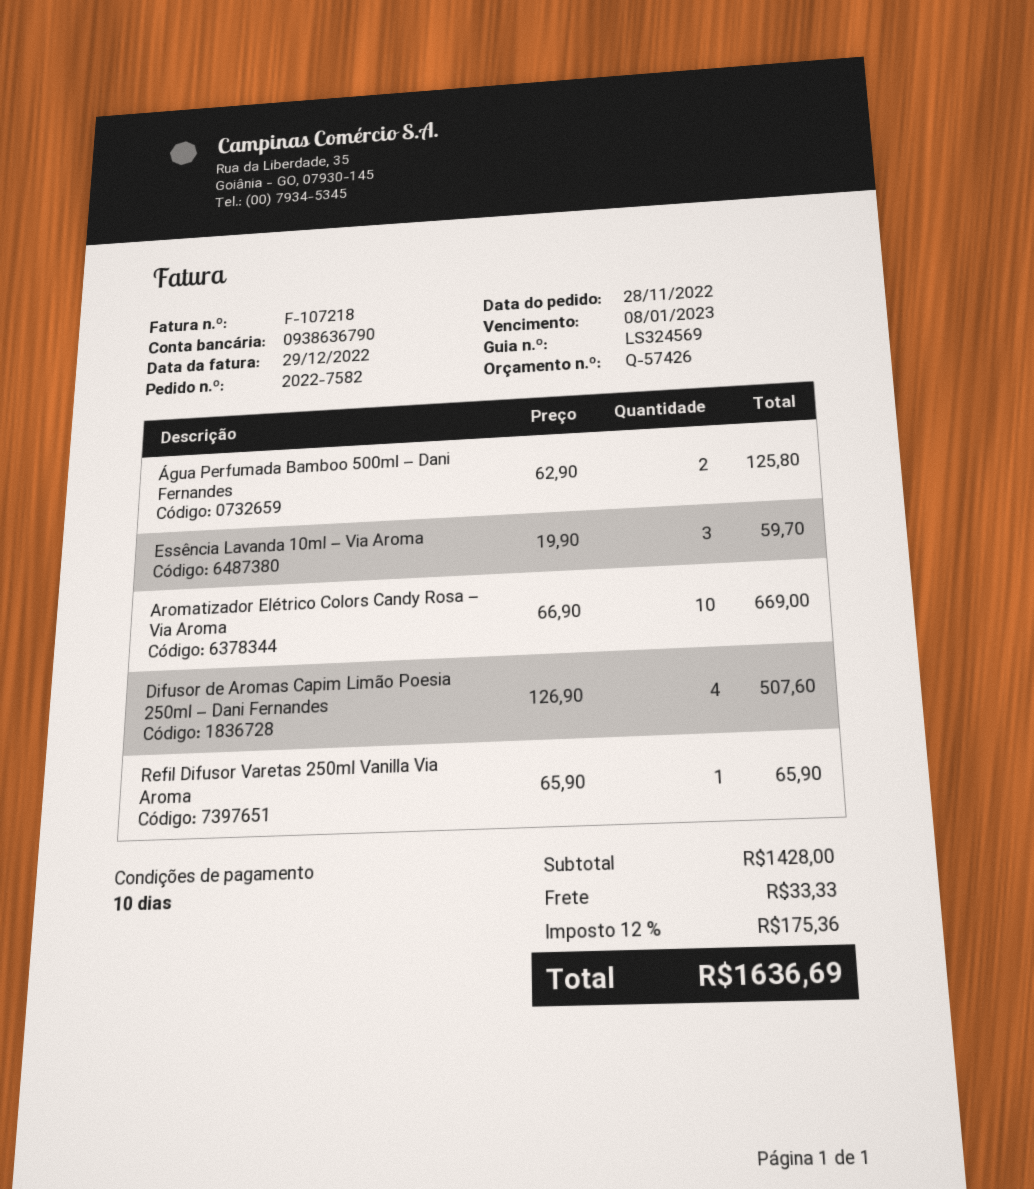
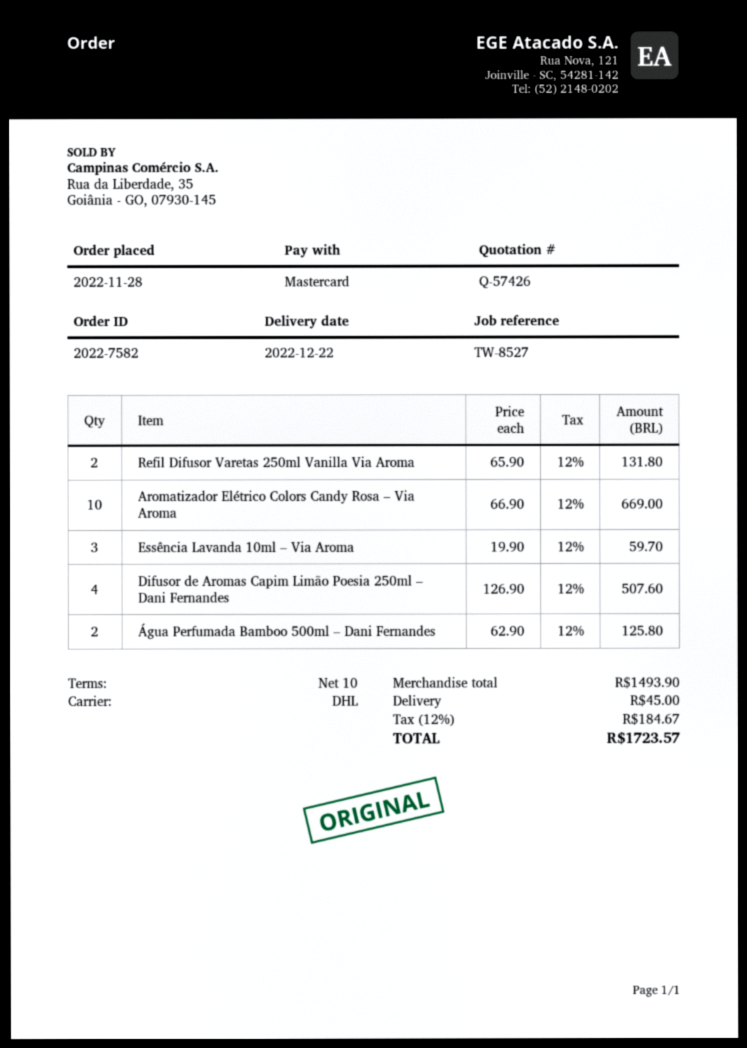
Refil Difusor Varetas 250ml Vanilla Via Aroma: 1 x 65.90 = 65.90 -> 2 x 65.90 = 131.80
subtotal: 1428.00 -> 1493.90
shipping: 33.33 -> 45.00
tax: 12% = 175.36 -> 12% = 184.67
total: 1636.69 -> 1723.57

